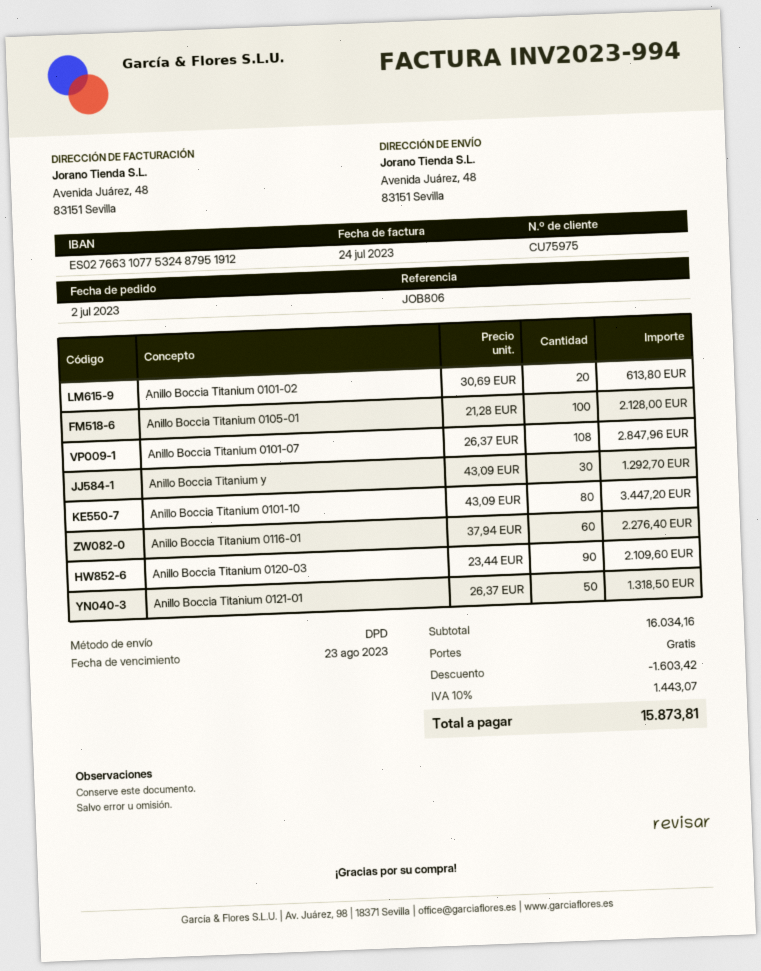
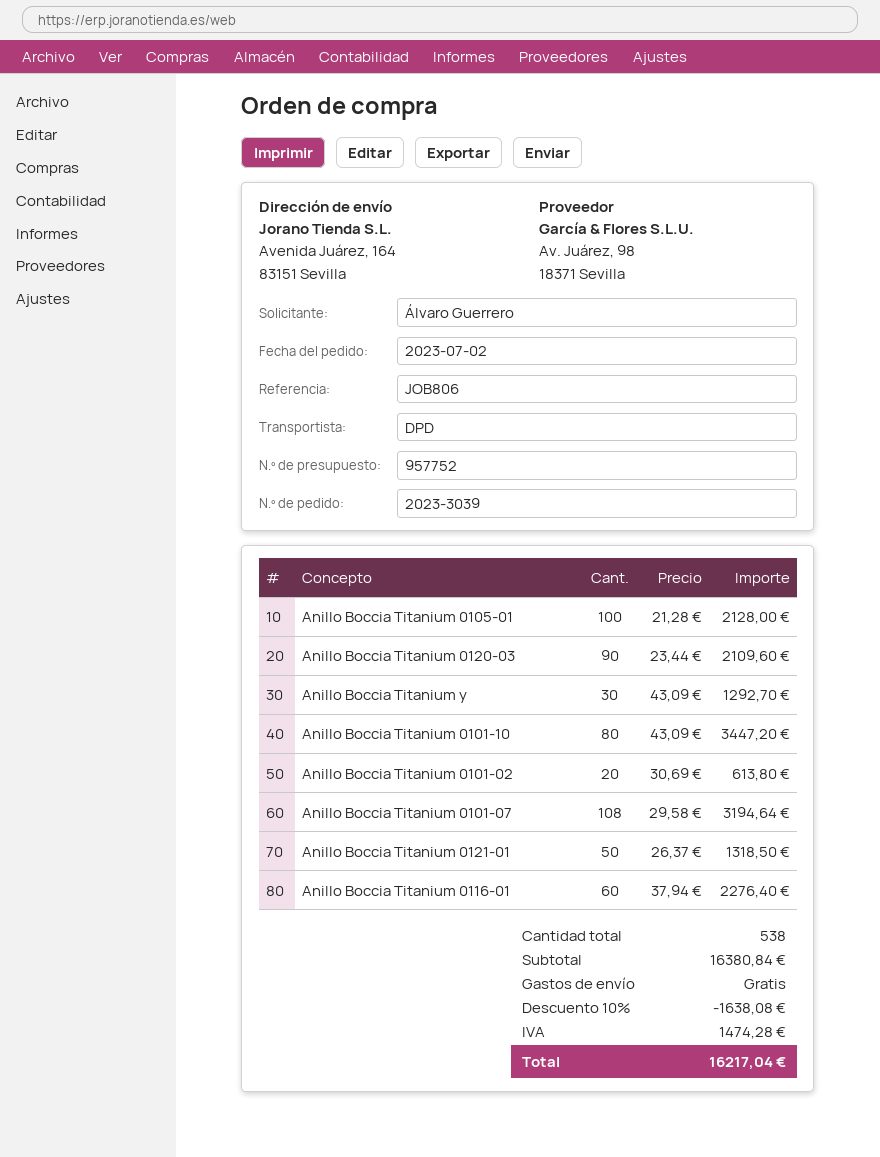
ship to: Avenida Juárez, 48, 83151 Sevilla -> Avenida Juárez, 164, 83151 Sevilla
Anillo Boccia Titanium 0101-07: 108 x 26.37 = 2847.96 -> 108 x 29.58 = 3194.64
subtotal: 16034.16 -> 16380.84
discount: 1603.42 -> 1638.08
tax: 1443.07 -> 1474.28
total: 15873.81 -> 16217.04

